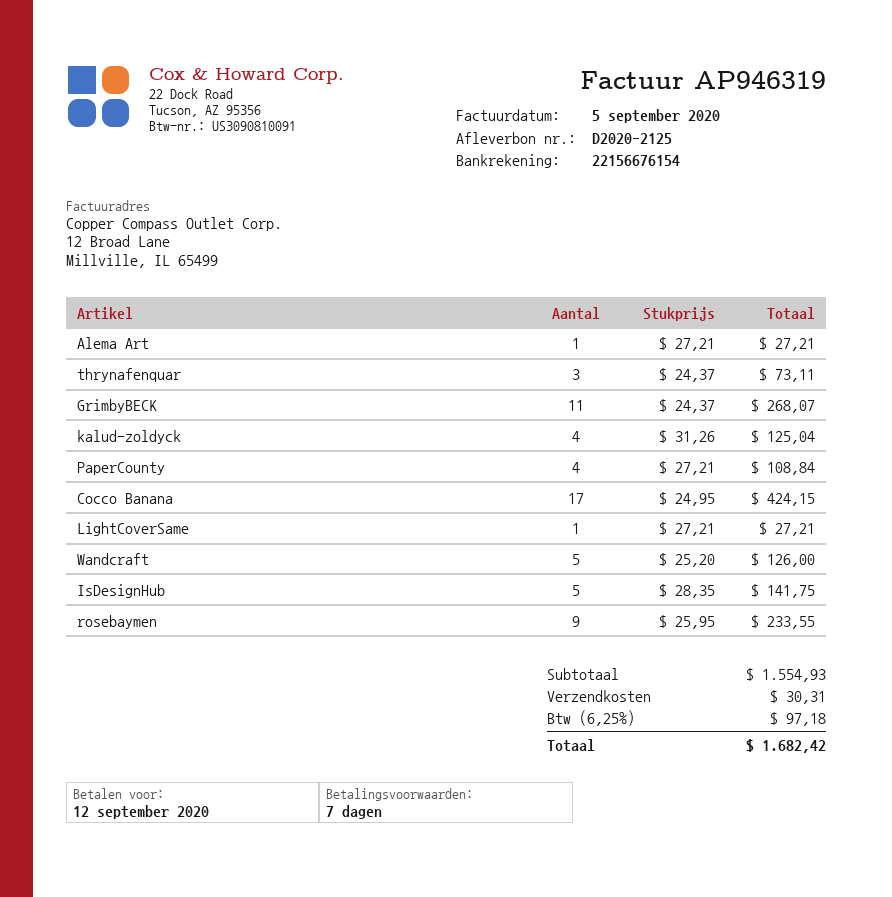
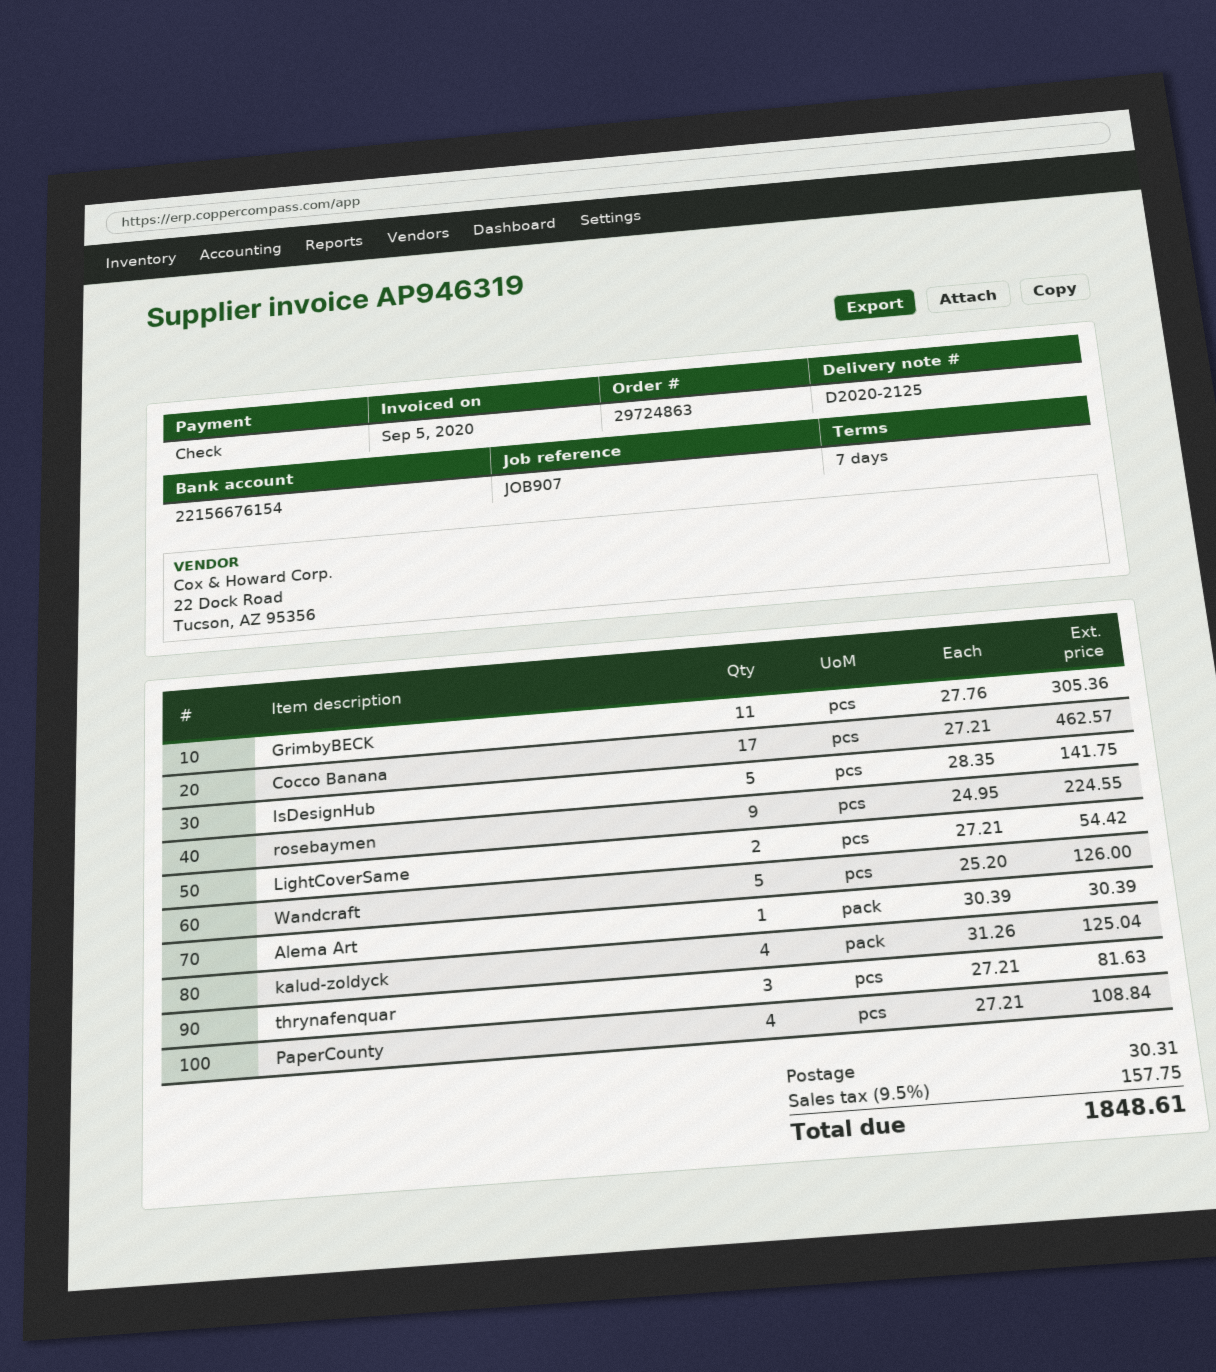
Alema Art: 1 x 27.21 = 27.21 -> 1 x 30.39 = 30.39
thrynafenquar: 3 x 24.37 = 73.11 -> 3 x 27.21 = 81.63
GrimbyBECK: 11 x 24.37 = 268.07 -> 11 x 27.76 = 305.36
Cocco Banana: 17 x 24.95 = 424.15 -> 17 x 27.21 = 462.57
LightCoverSame: 1 x 27.21 = 27.21 -> 2 x 27.21 = 54.42
rosebaymen: 9 x 25.95 = 233.55 -> 9 x 24.95 = 224.55
tax: 6.25% = 97.18 -> 9.5% = 157.75
total: 1682.42 -> 1848.61

